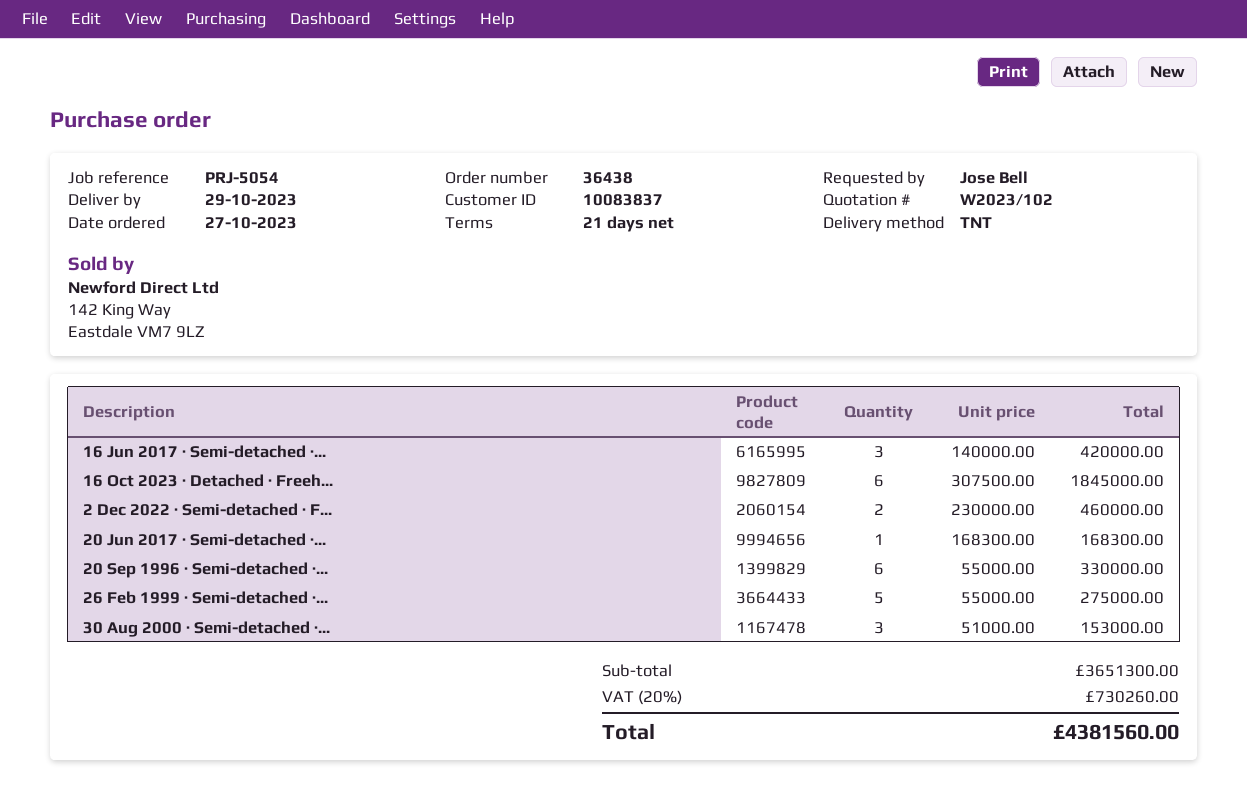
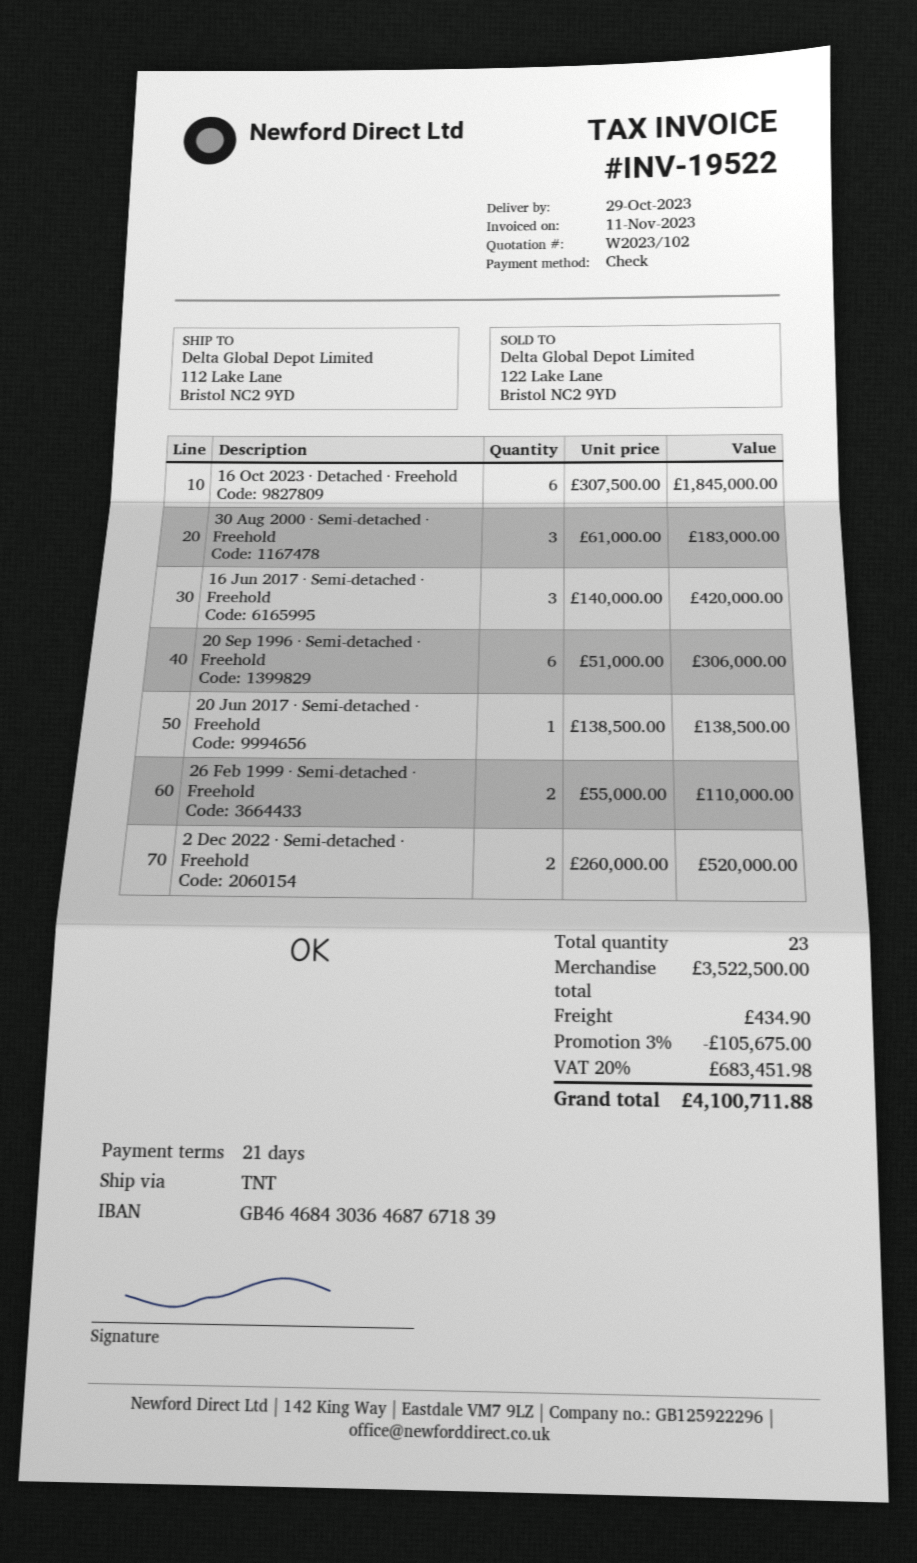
2 Dec 2022 · Semi-detached · F...: 2 x 230000.00 = 460000.00 -> 2 x 260000.00 = 520000.00
20 Jun 2017 · Semi-detached ·...: 1 x 168300.00 = 168300.00 -> 1 x 138500.00 = 138500.00
20 Sep 1996 · Semi-detached ·...: 6 x 55000.00 = 330000.00 -> 6 x 51000.00 = 306000.00
26 Feb 1999 · Semi-detached ·...: 5 x 55000.00 = 275000.00 -> 2 x 55000.00 = 110000.00
30 Aug 2000 · Semi-detached ·...: 3 x 51000.00 = 153000.00 -> 3 x 61000.00 = 183000.00
subtotal: 3651300.00 -> 3522500.00
discount: none -> 3% = 105675.00
shipping: none -> 434.90
tax: 20% = 730260.00 -> 20% = 683451.98
total: 4381560.00 -> 4100711.88

